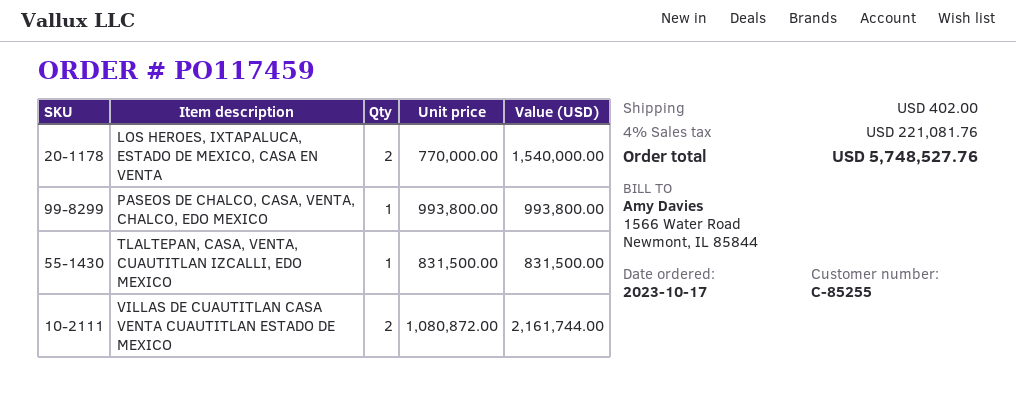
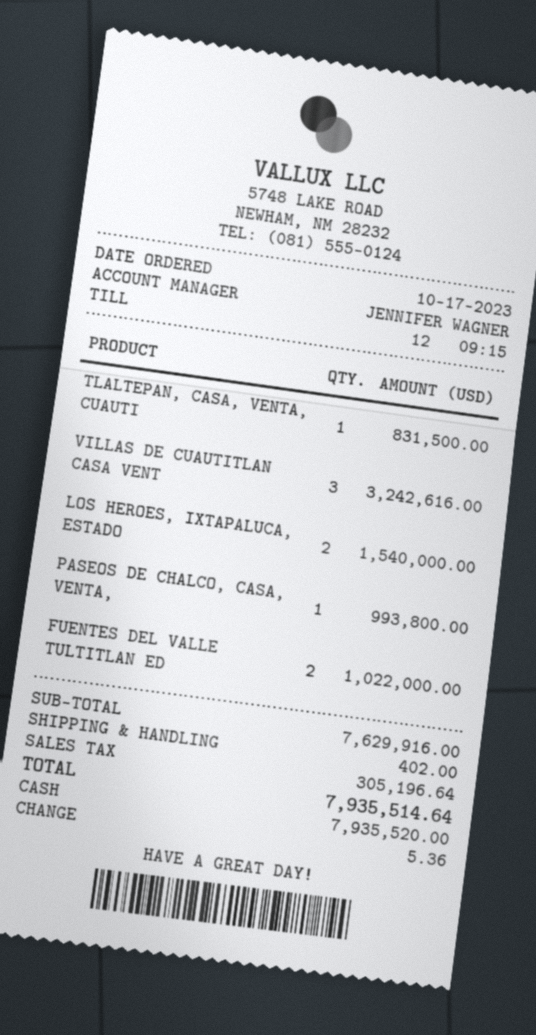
VILLAS DE CUAUTITLAN CASA VENTA CUAUTITLAN ESTADO DE MEXICO: 2 for 2161744.00 -> 3 for 3242616.00
FUENTES DEL VALLE TULTITLAN ED: none -> 2 for 1022000.00
tax: 221081.76 -> 305196.64
total: 5748527.76 -> 7935514.64

